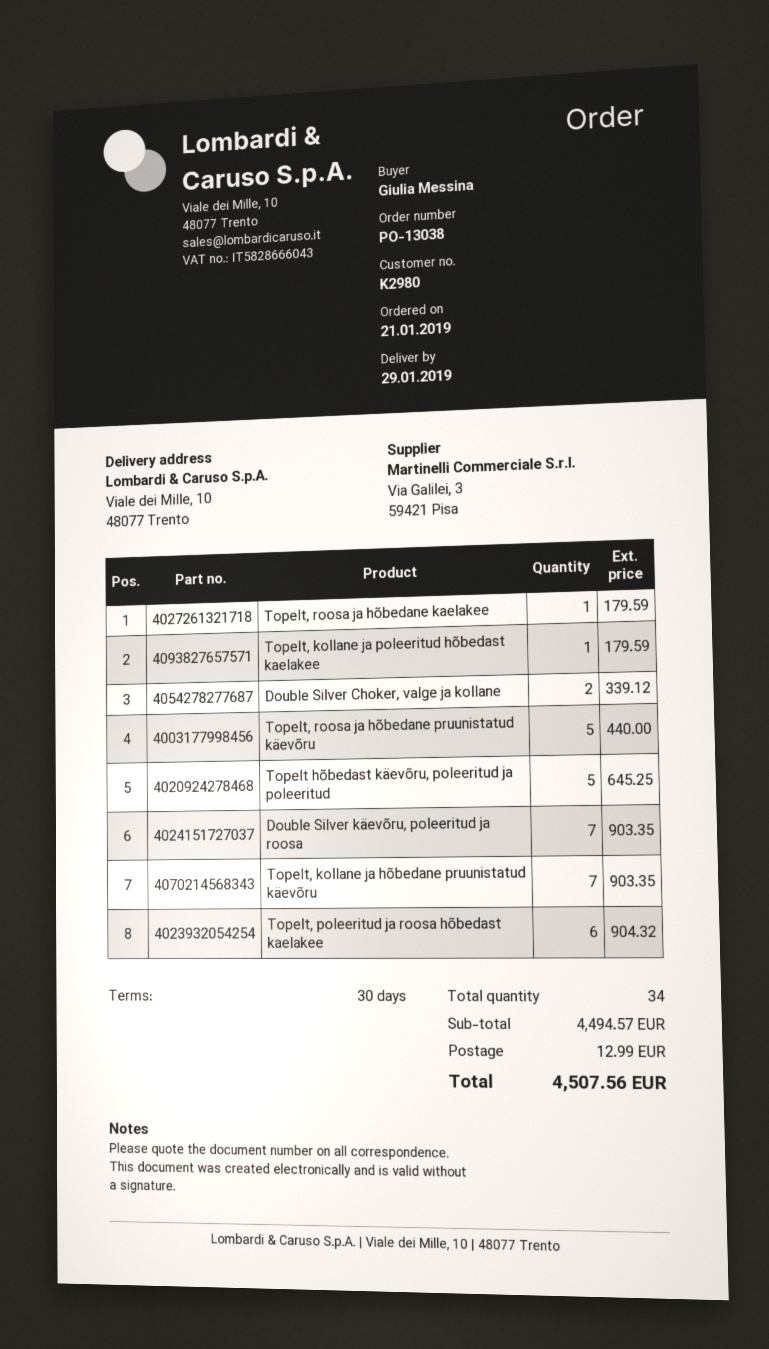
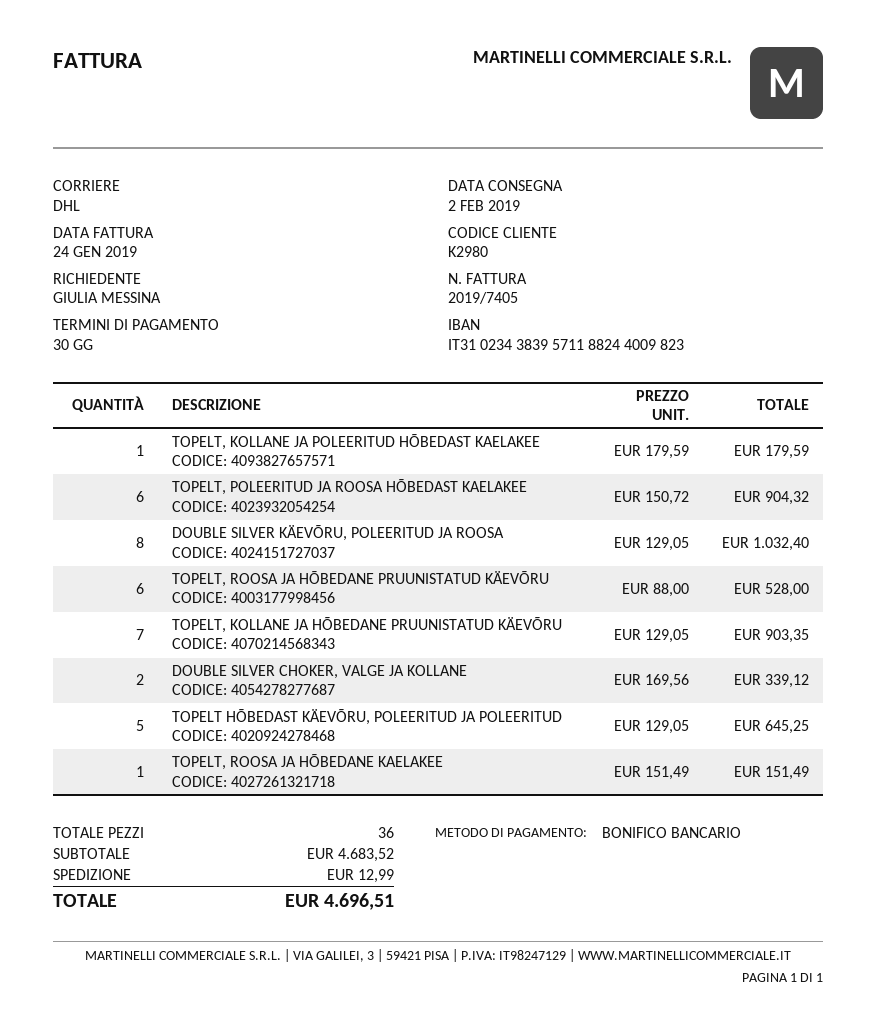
delivery date: 2019-01-29 -> 2019-02-02
Topelt, roosa ja hõbedane kaelakee: 1 for 179.59 -> 1 for 151.49
Topelt, roosa ja hõbedane pruunistatud käevõru: 5 for 440.00 -> 6 for 528.00
Double Silver käevõru, poleeritud ja roosa: 7 for 903.35 -> 8 for 1032.40
total quantity: 34 -> 36
subtotal: 4494.57 -> 4683.52
total: 4507.56 -> 4696.51

